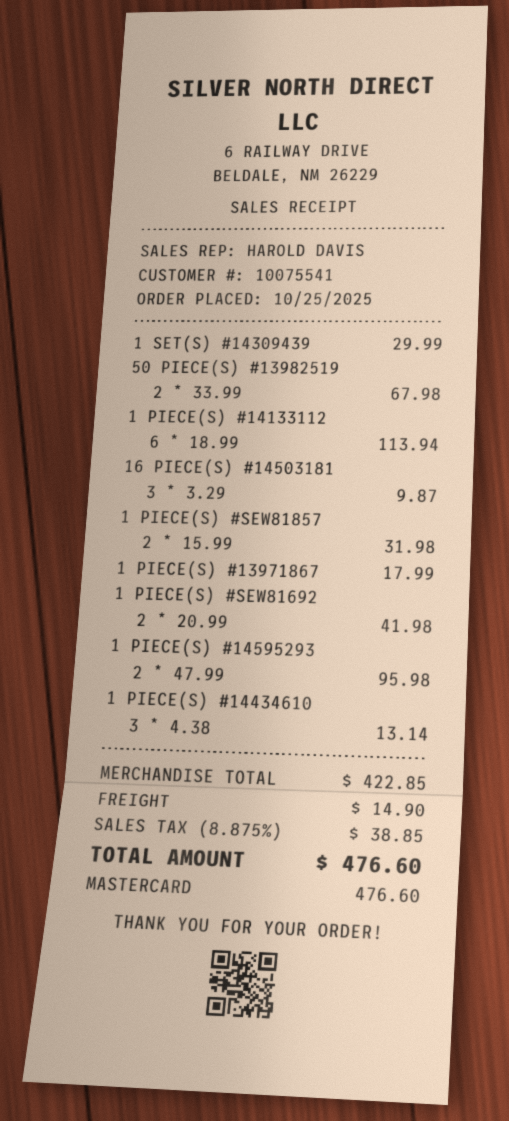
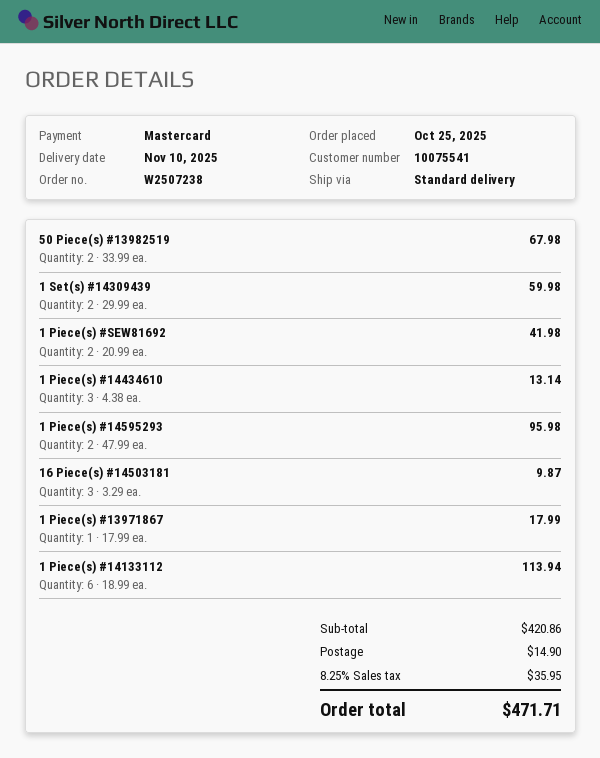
1 SET(S) #14309439: 1 x 29.99 = 29.99 -> 2 x 29.99 = 59.98
1 PIECE(S) #SEW81857: 2 x 15.99 = 31.98 -> none
subtotal: 422.85 -> 420.86
tax: 8.875% = 38.85 -> 8.25% = 35.95
total: 476.60 -> 471.71

